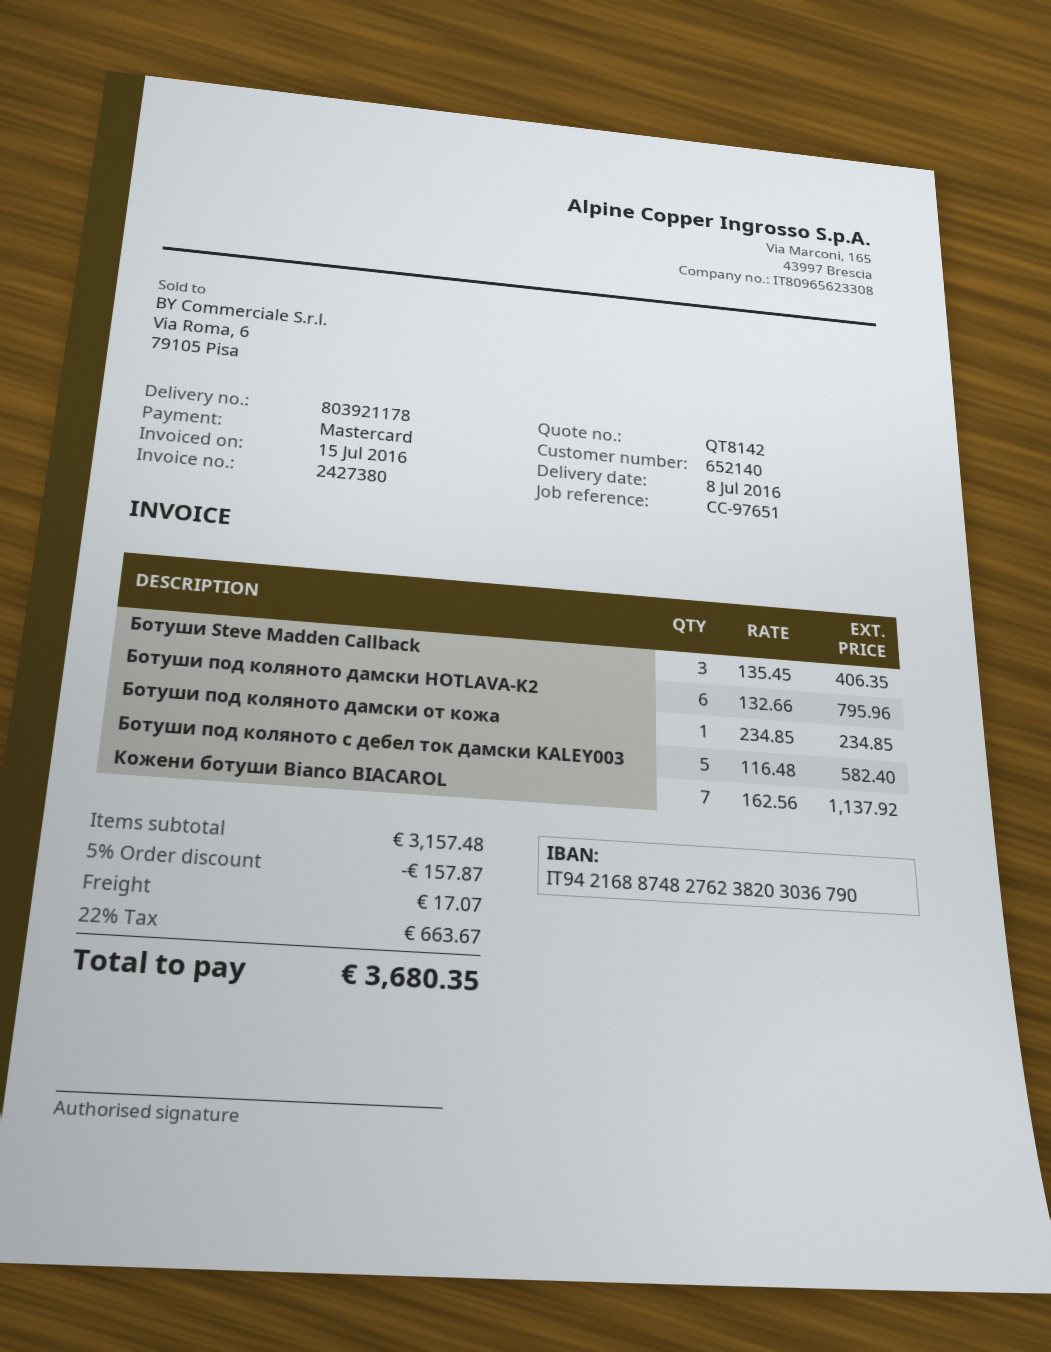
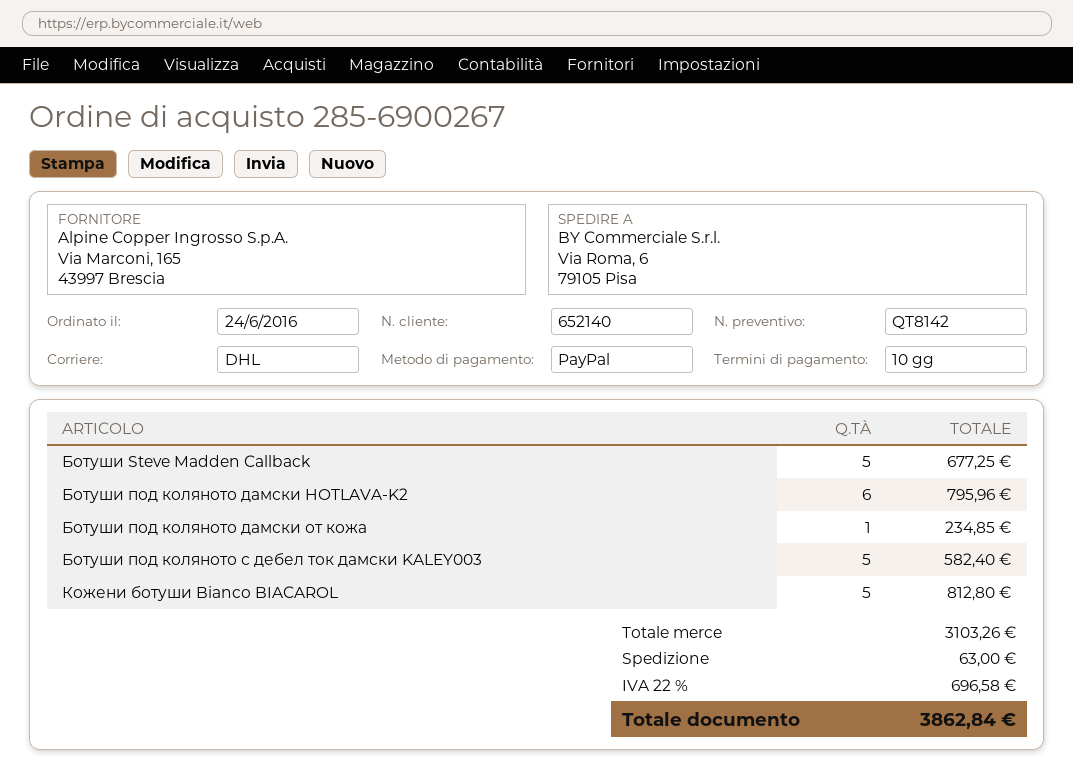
payment method: Mastercard -> PayPal
Ботуши Steve Madden Callback: 3 for 406.35 -> 5 for 677.25
Кожени ботуши Bianco BIACAROL: 7 for 1137.92 -> 5 for 812.80
subtotal: 3157.48 -> 3103.26
discount: 5% = 157.87 -> none
shipping: 17.07 -> 63.00
tax: 22% = 663.67 -> 22% = 696.58
total: 3680.35 -> 3862.84

